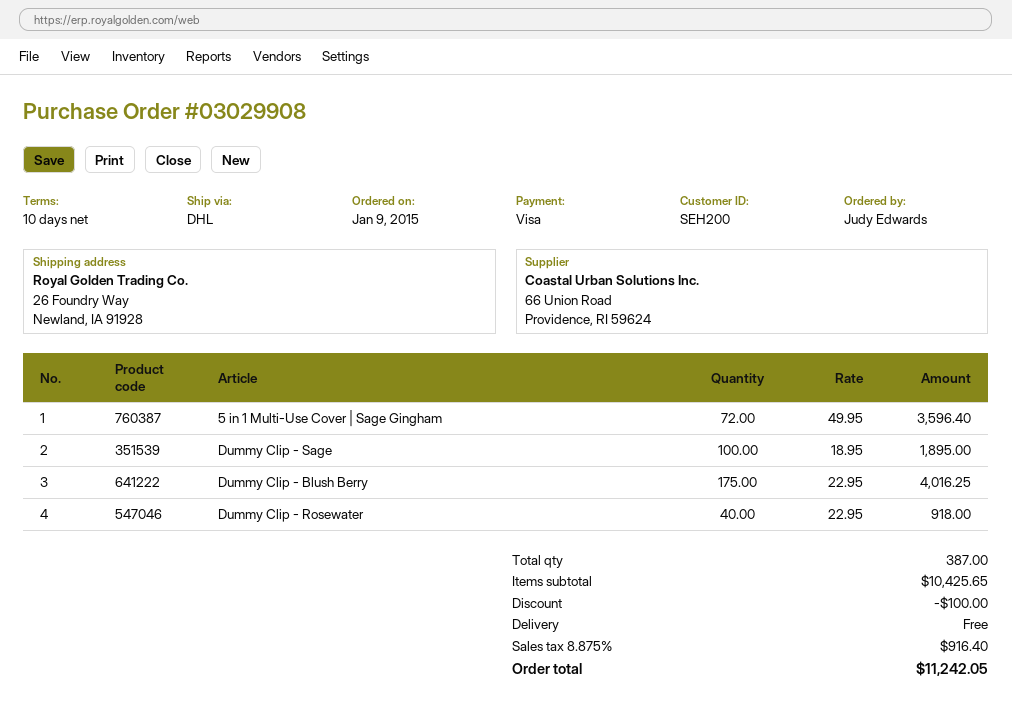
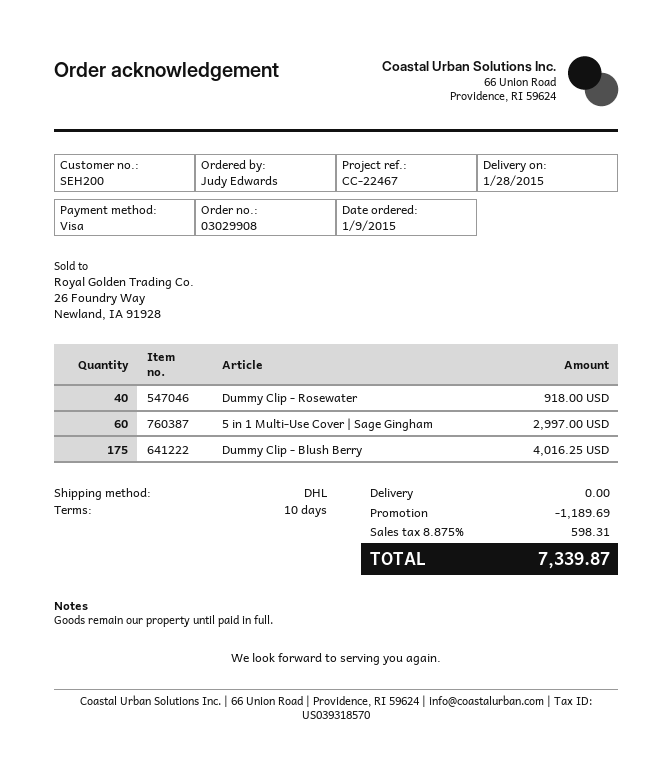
5 in 1 Multi-Use Cover | Sage Gingham: 72 for 3596.40 -> 60 for 2997.00
Dummy Clip - Sage: 100 for 1895.00 -> none
discount: 100.00 -> 1189.69
tax: 8.875% = 916.40 -> 8.875% = 598.31
total: 11242.05 -> 7339.87

